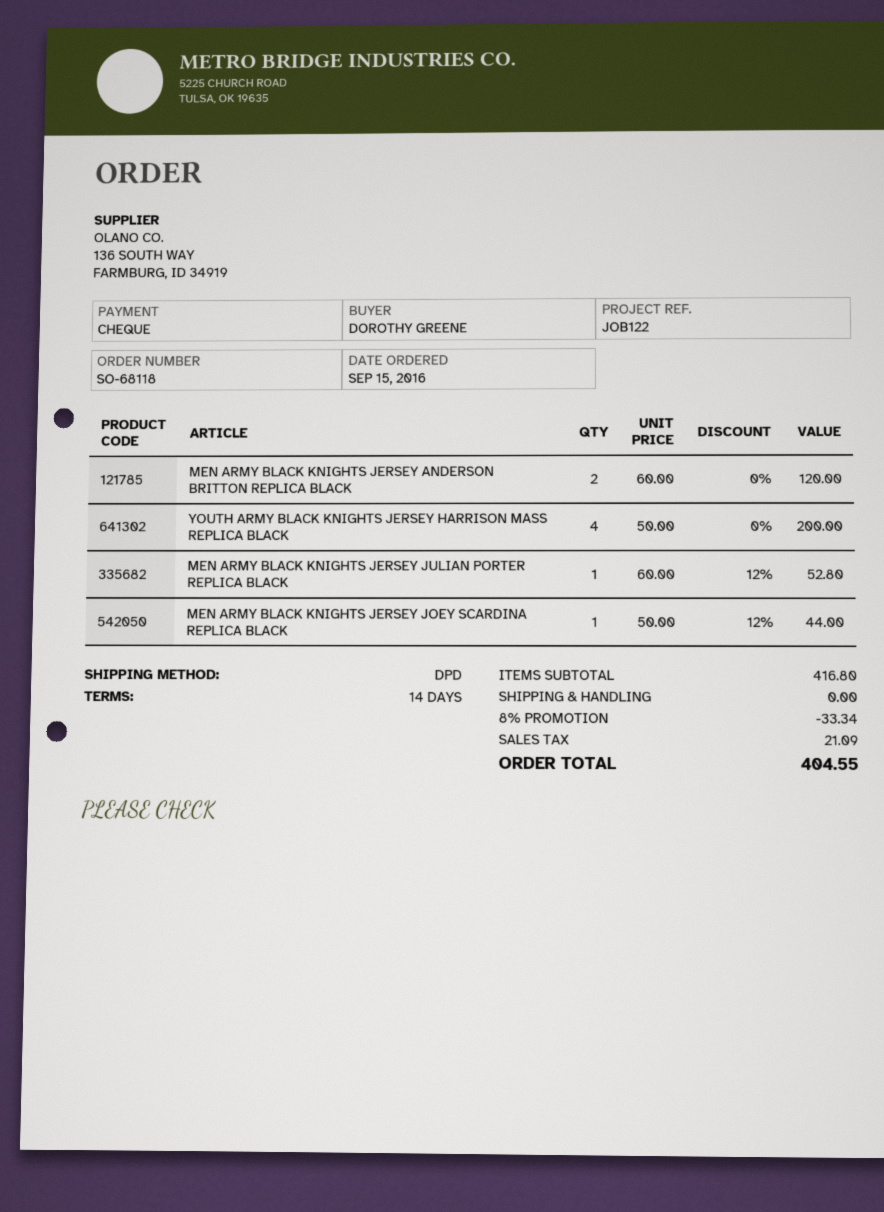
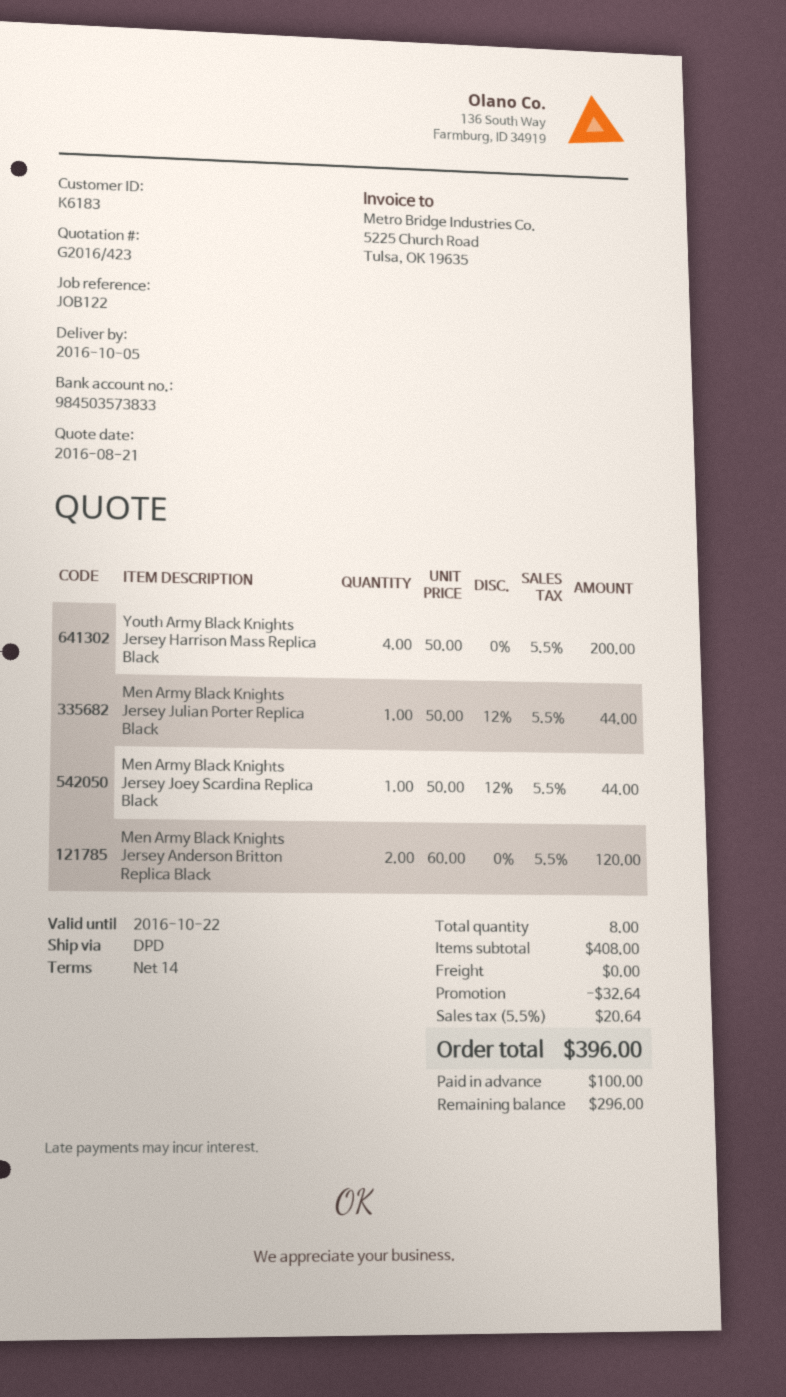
MEN ARMY BLACK KNIGHTS JERSEY JULIAN PORTER REPLICA BLACK: 1 x 60.00 - 12% = 52.80 -> 1 x 50.00 - 12% = 44.00
subtotal: 416.80 -> 408.00
discount: 33.34 -> 32.64
tax: 21.09 -> 20.64
total: 404.55 -> 396.00

